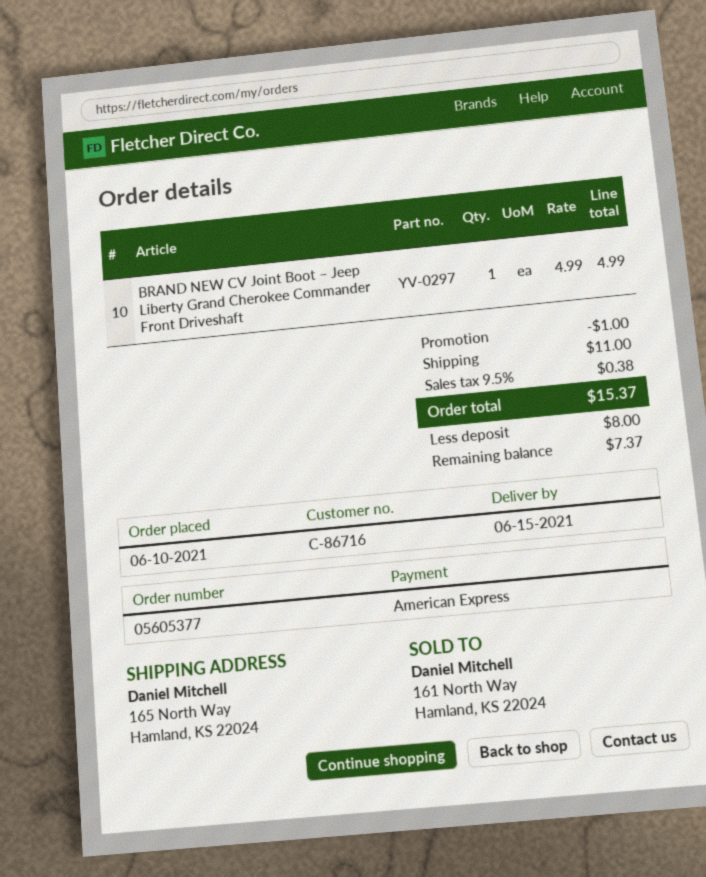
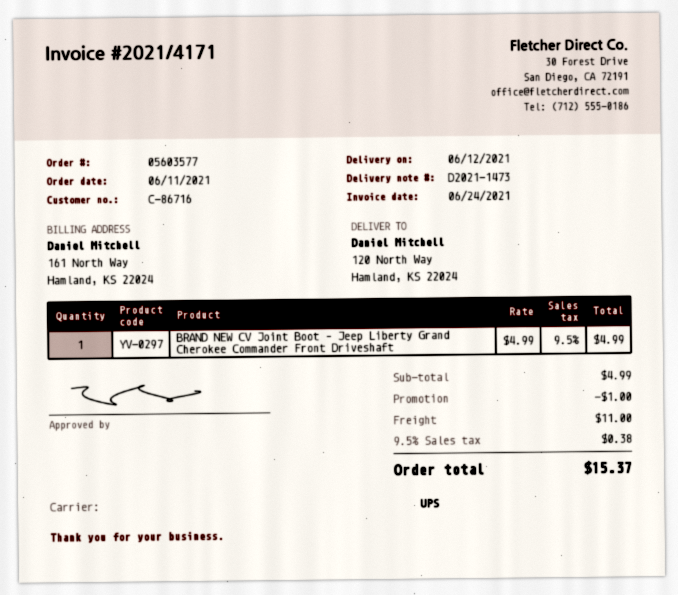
order number: 05605377 -> 05603577
order date: 2021-06-10 -> 2021-06-11
delivery date: 2021-06-15 -> 2021-06-12
ship to: 165 North Way, Hamland, KS 22024 -> 120 North Way, Hamland, KS 22024

